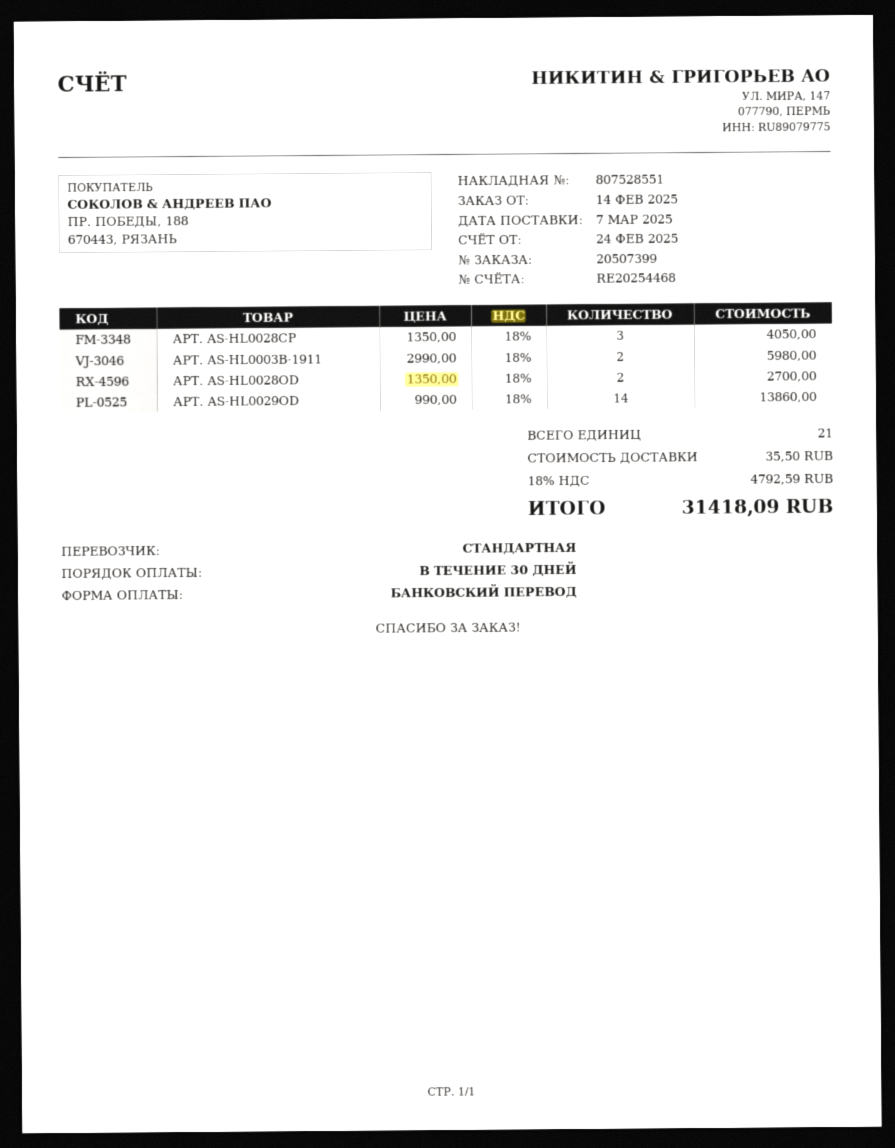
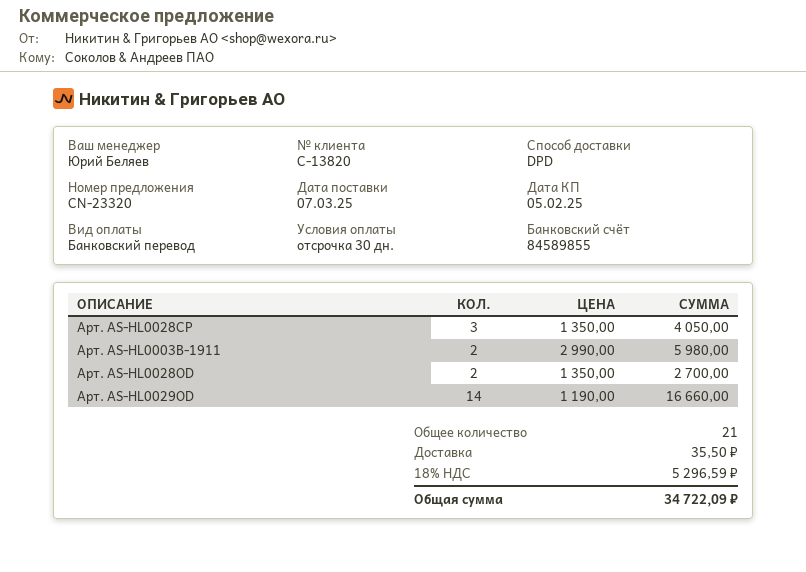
shipping method: standard -> DPD
АРТ. AS-HL0029OD: 14 x 990.00 = 13860.00 -> 14 x 1190.00 = 16660.00
tax: 18% = 4792.59 -> 18% = 5296.59
total: 31418.09 -> 34722.09

